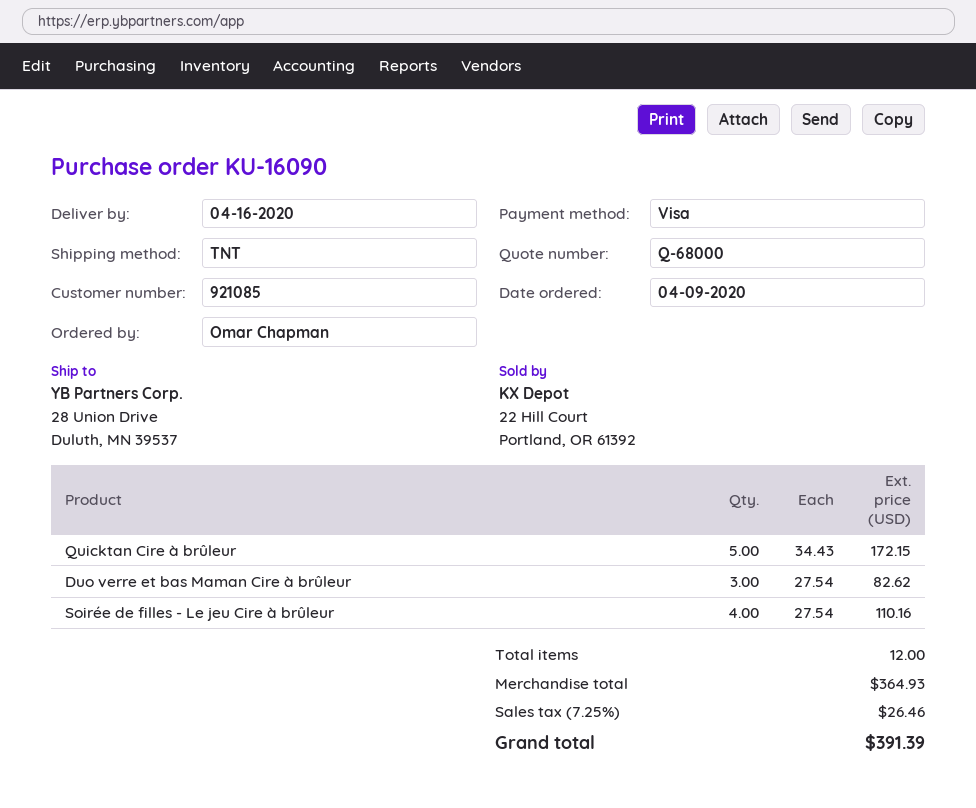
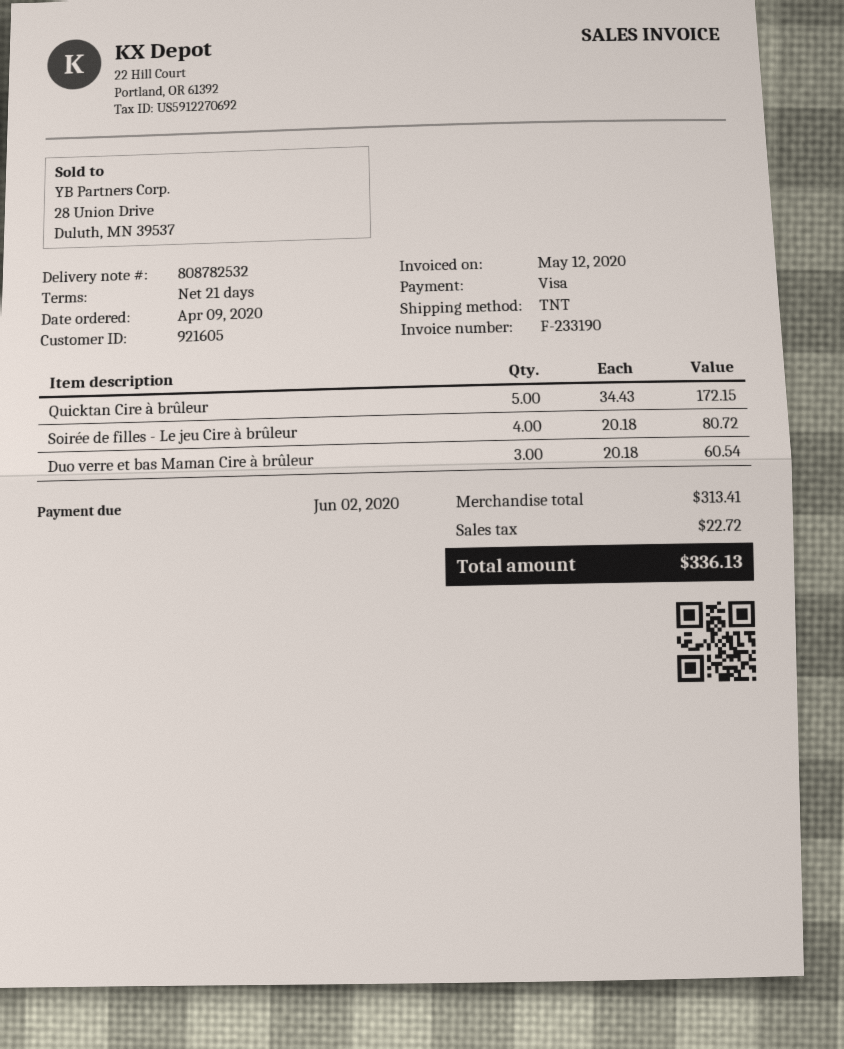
customer number: 921085 -> 921605
Duo verre et bas Maman Cire à brûleur: 3 x 27.54 = 82.62 -> 3 x 20.18 = 60.54
Soirée de filles - Le jeu Cire à brûleur: 4 x 27.54 = 110.16 -> 4 x 20.18 = 80.72
subtotal: 364.93 -> 313.41
tax: 26.46 -> 22.72
total: 391.39 -> 336.13

